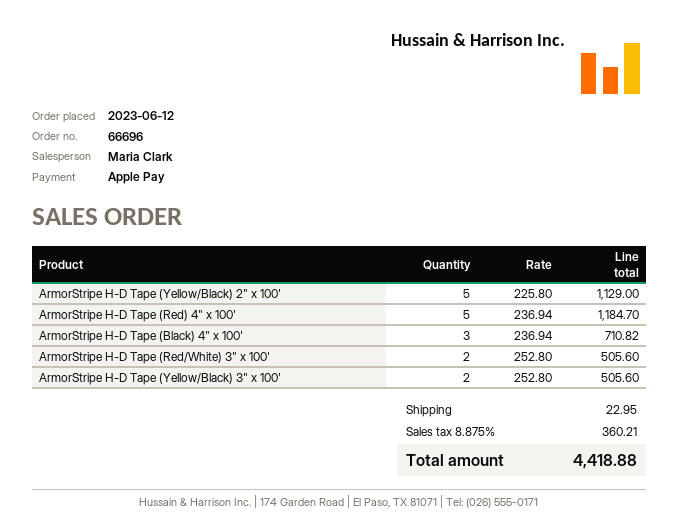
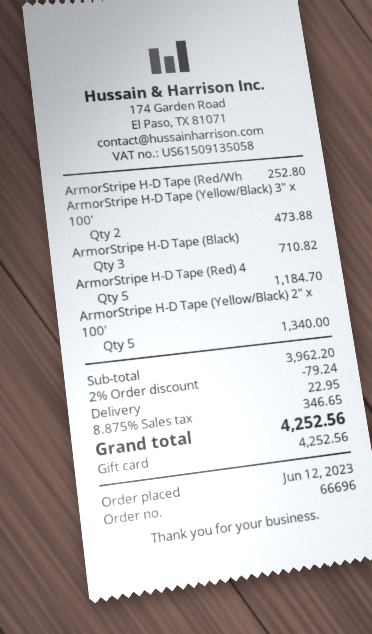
payment method: Apple Pay -> gift card
ArmorStripe H-D Tape (Yellow/Black) 2" x 100': 5 for 1129.00 -> 5 for 1340.00
ArmorStripe H-D Tape (Red/White) 3" x 100': 2 for 505.60 -> 1 for 252.80
ArmorStripe H-D Tape (Yellow/Black) 3" x 100': 2 for 505.60 -> 2 for 473.88
discount: none -> 2% = 79.24
tax: 8.875% = 360.21 -> 8.875% = 346.65
total: 4418.88 -> 4252.56

